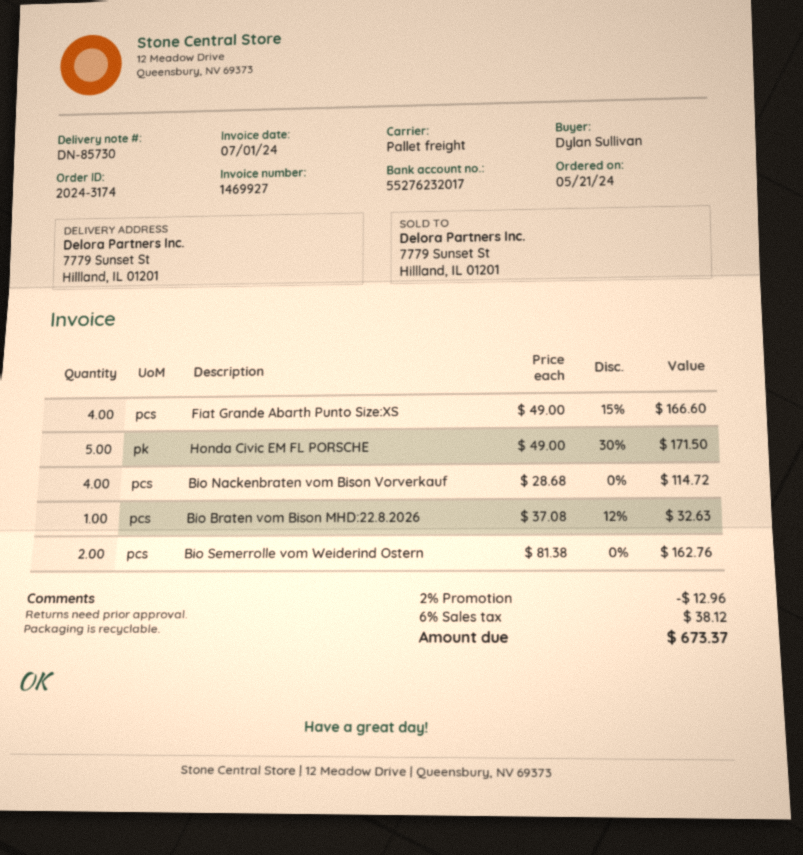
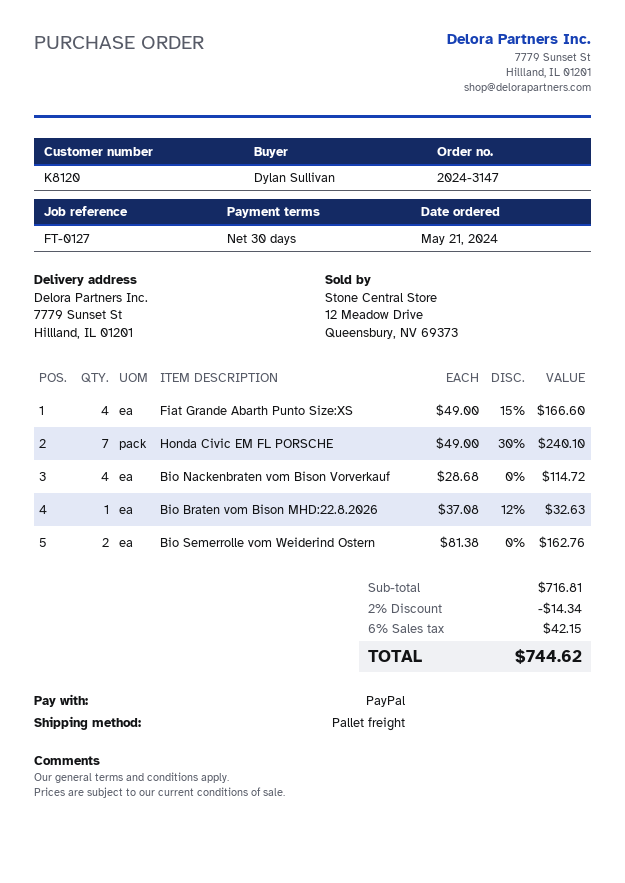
order number: 2024-3174 -> 2024-3147
Honda Civic EM FL PORSCHE: 5 x 49.00 - 30% = 171.50 -> 7 x 49.00 - 30% = 240.10
discount: 2% = 12.96 -> 2% = 14.34
tax: 6% = 38.12 -> 6% = 42.15
total: 673.37 -> 744.62

